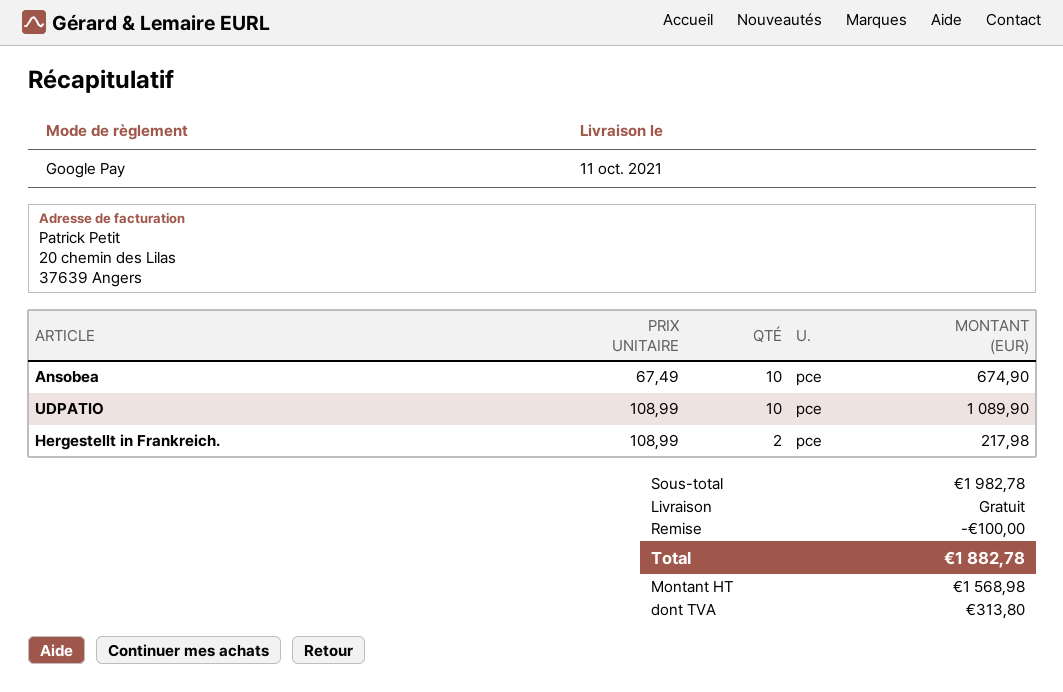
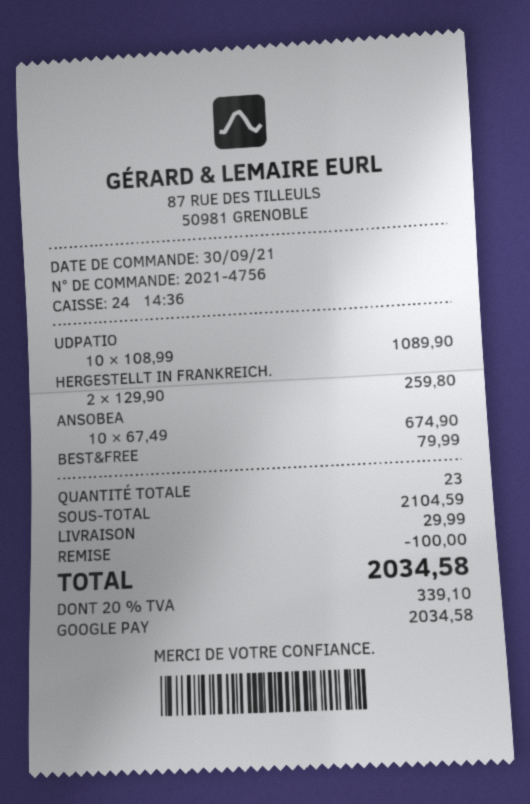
Hergestellt in Frankreich.: 2 x 108.99 = 217.98 -> 2 x 129.90 = 259.80
BEST&FREE: none -> 1 x 79.99 = 79.99
subtotal: 1982.78 -> 2104.59
shipping: 0.00 -> 29.99
tax: 313.80 -> 339.10
total: 1882.78 -> 2034.58

